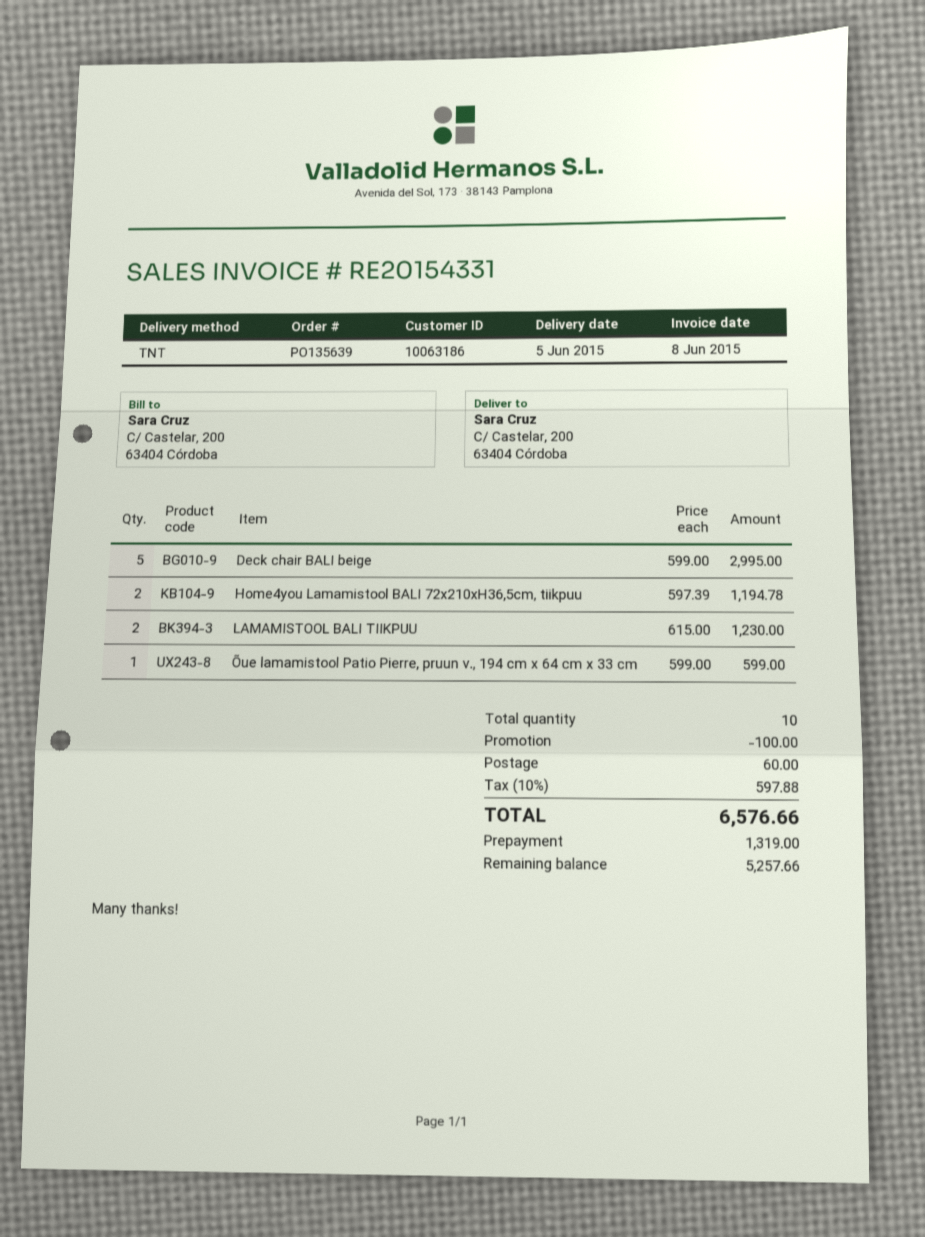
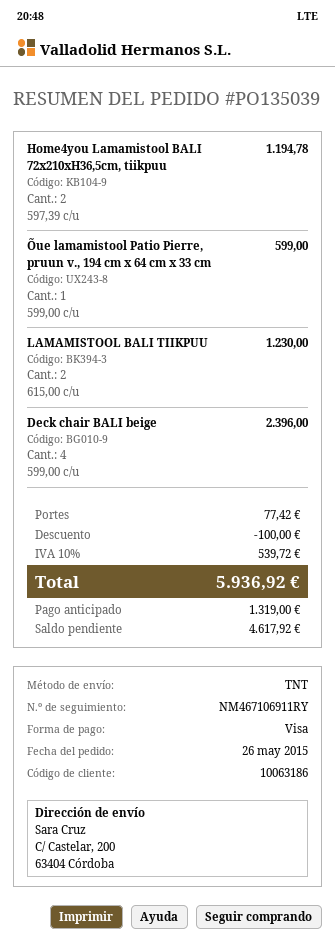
order number: PO135639 -> PO135039
Deck chair BALI beige: 5 x 599.00 = 2995.00 -> 4 x 599.00 = 2396.00
shipping: 60.00 -> 77.42
tax: 10% = 597.88 -> 10% = 539.72
total: 6576.66 -> 5936.92
balance: 5257.66 -> 4617.92

